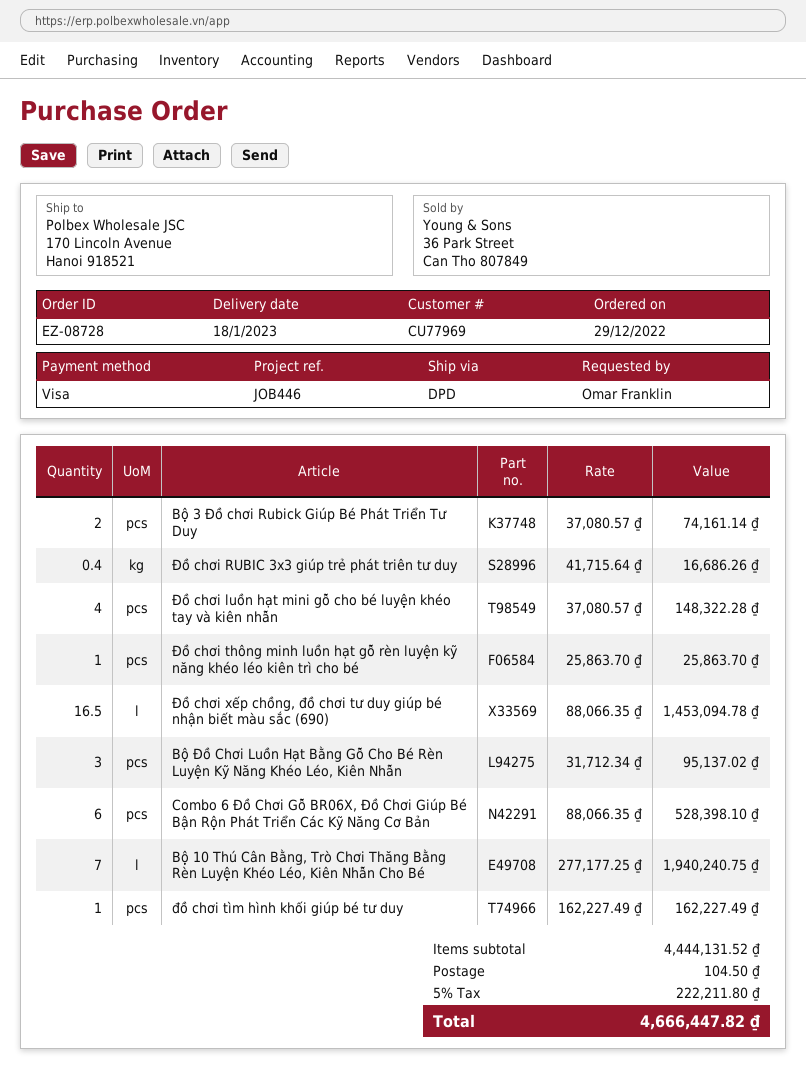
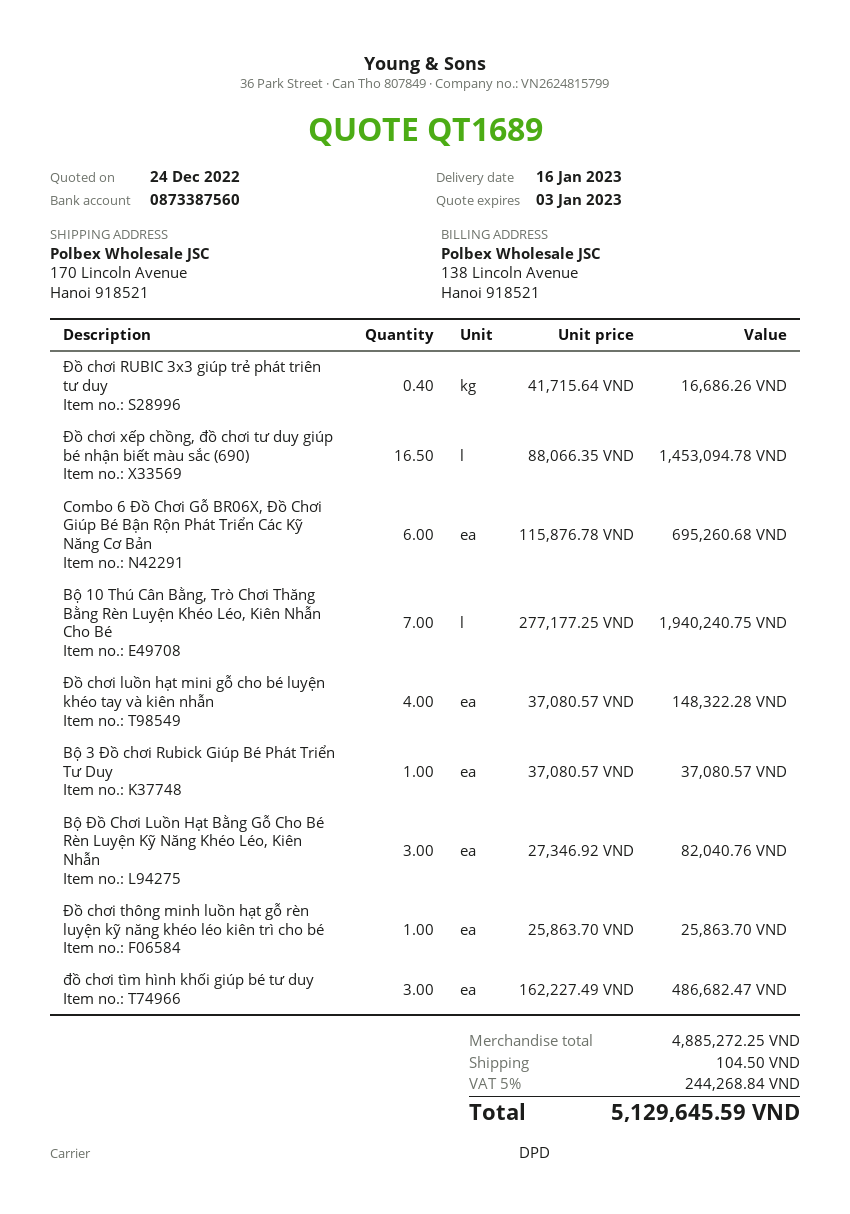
delivery date: 2023-01-18 -> 2023-01-16
Bộ 3 Đồ chơi Rubick Giúp Bé Phát Triển Tư Duy: 2 x 37080.57 = 74161.14 -> 1 x 37080.57 = 37080.57
Bộ Đồ Chơi Luồn Hạt Bằng Gỗ Cho Bé Rèn Luyện Kỹ Năng Khéo Léo, Kiên Nhẫn: 3 x 31712.34 = 95137.02 -> 3 x 27346.92 = 82040.76
Combo 6 Đồ Chơi Gỗ BR06X, Đồ Chơi Giúp Bé Bận Rộn Phát Triển Các Kỹ Năng Cơ Bản: 6 x 88066.35 = 528398.10 -> 6 x 115876.78 = 695260.68
đồ chơi tìm hình khối giúp bé tư duy: 1 x 162227.49 = 162227.49 -> 3 x 162227.49 = 486682.47
subtotal: 4444131.52 -> 4885272.25
tax: 5% = 222211.80 -> 5% = 244268.84
total: 4666447.82 -> 5129645.59

